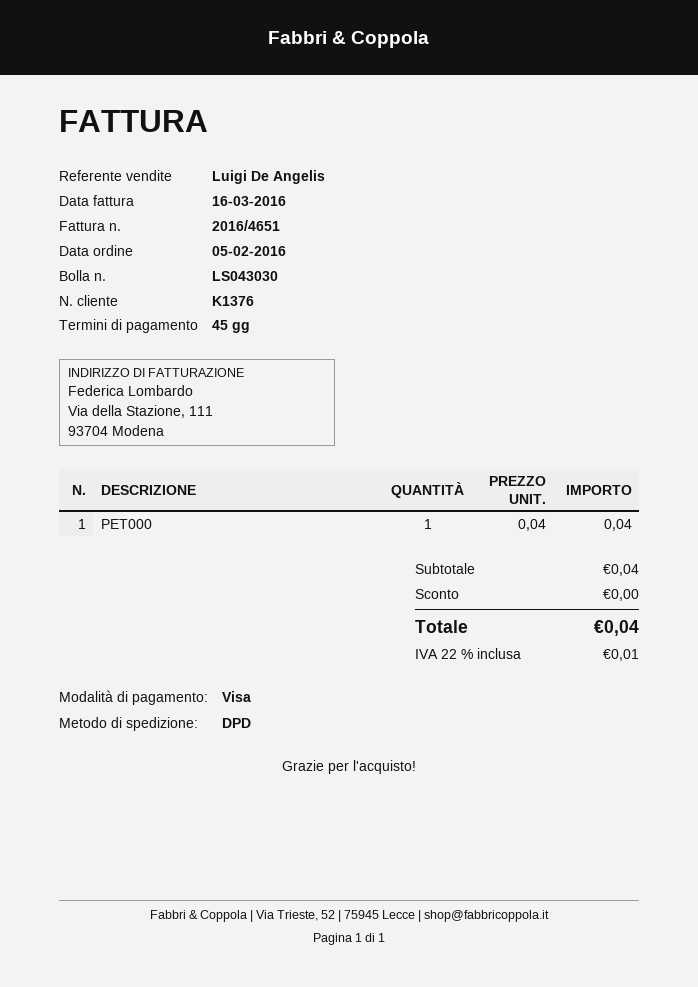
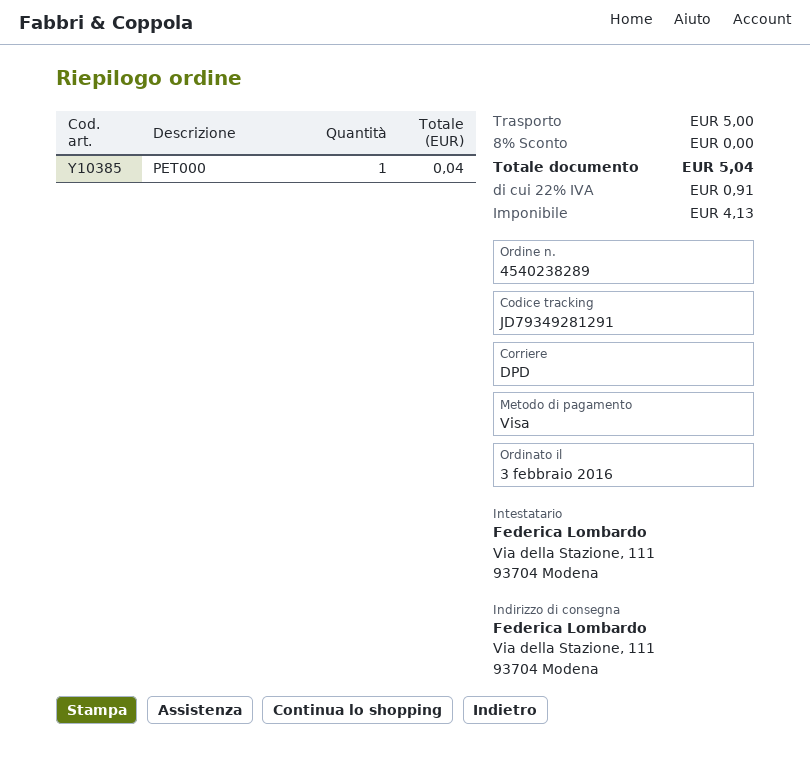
order date: 2016-02-05 -> 2016-02-03
shipping: none -> 5.00
tax: 22% = 0.01 -> 22% = 0.91
total: 0.04 -> 5.04

